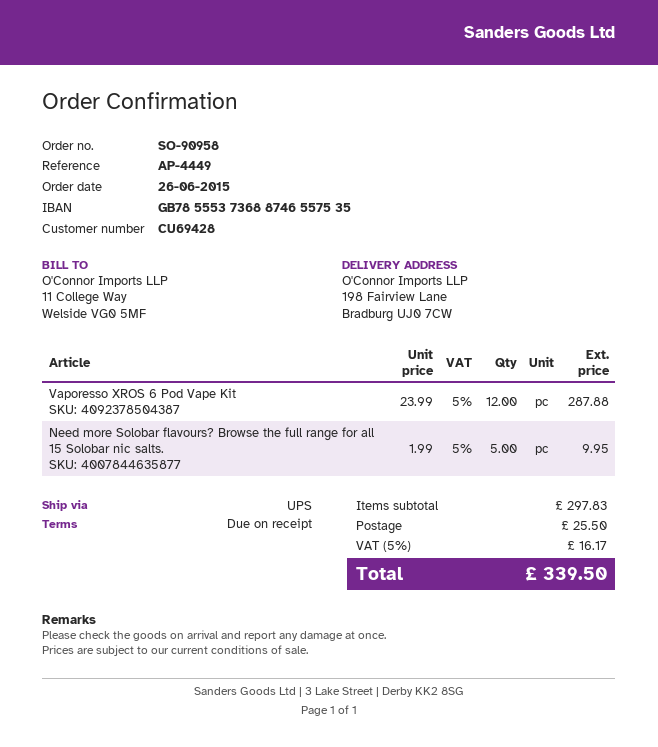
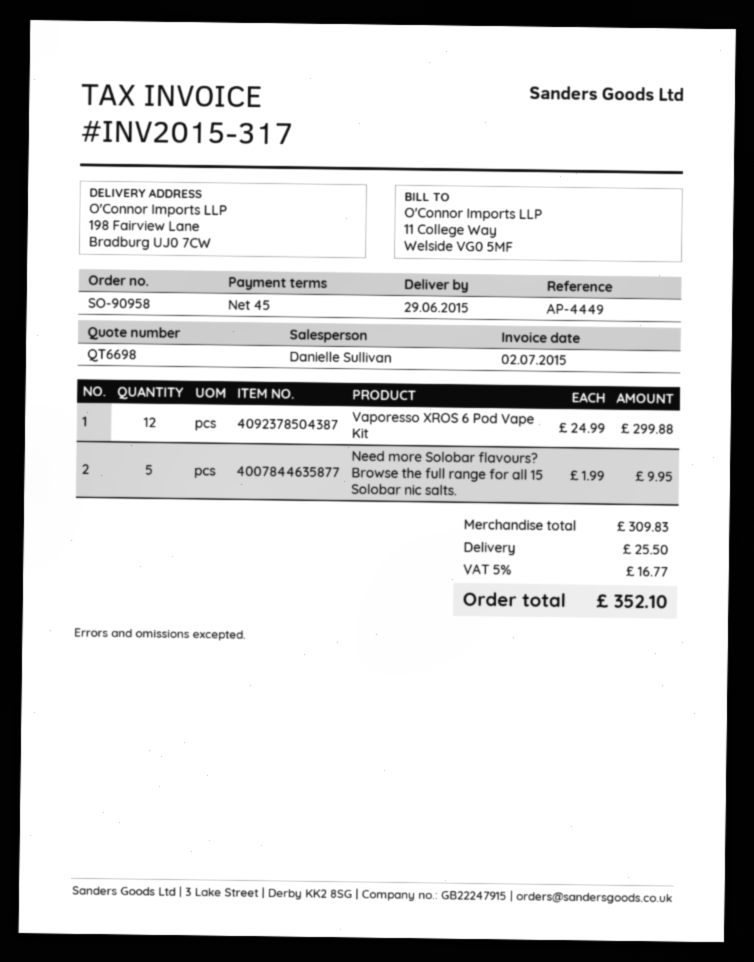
payment terms: on receipt -> 45 days
Vaporesso XROS 6 Pod Vape Kit: 12 x 23.99 = 287.88 -> 12 x 24.99 = 299.88
subtotal: 297.83 -> 309.83
tax: 5% = 16.17 -> 5% = 16.77
total: 339.50 -> 352.10

